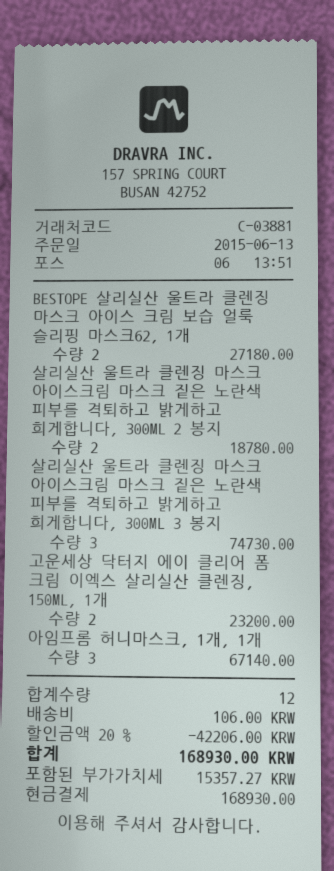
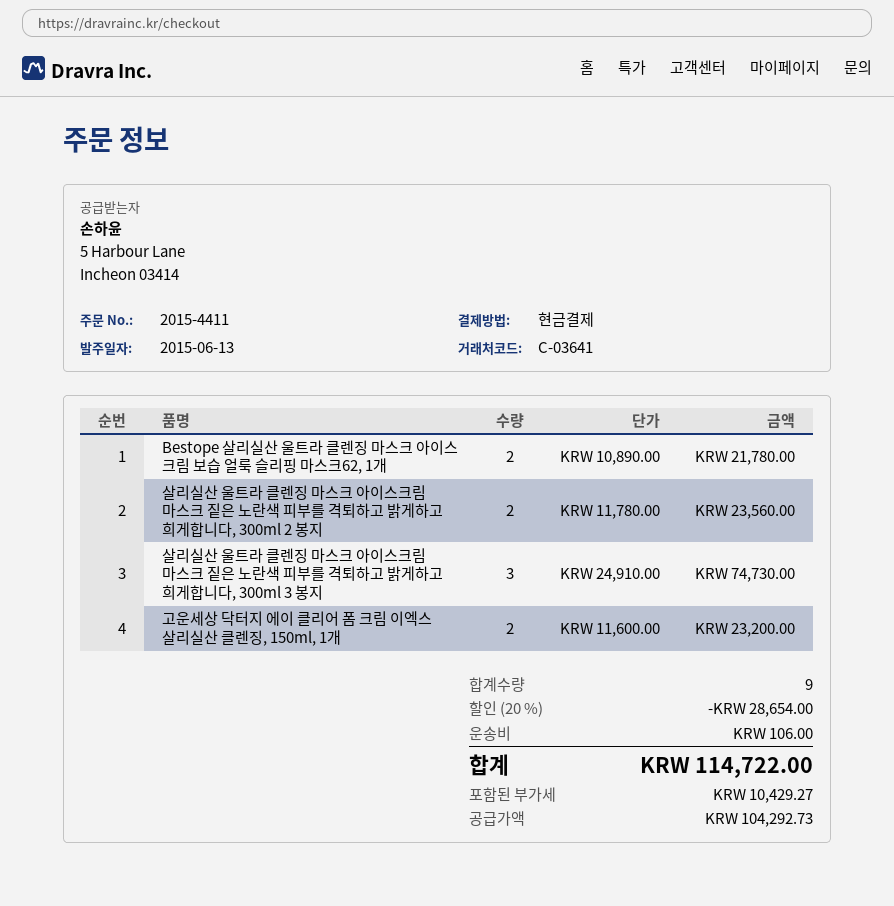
customer number: C-03881 -> C-03641
BESTOPE 살리실산 울트라 클렌징 마스크 아이스 크림 보습 얼룩 슬리핑 마스크62, 1개: 2 for 27180.00 -> 2 for 21780.00
살리실산 울트라 클렌징 마스크 아이스크림 마스크 짙은 노란색 피부를 격퇴하고 밝게하고 희게합니다, 300ML 2 봉지: 2 for 18780.00 -> 2 for 23560.00
아임프롬 허니마스크, 1개, 1개: 3 for 67140.00 -> none
total quantity: 12 -> 9
discount: 20% = 42206.00 -> 20% = 28654.00
tax: 15357.27 -> 10429.27
total: 168930.00 -> 114722.00

